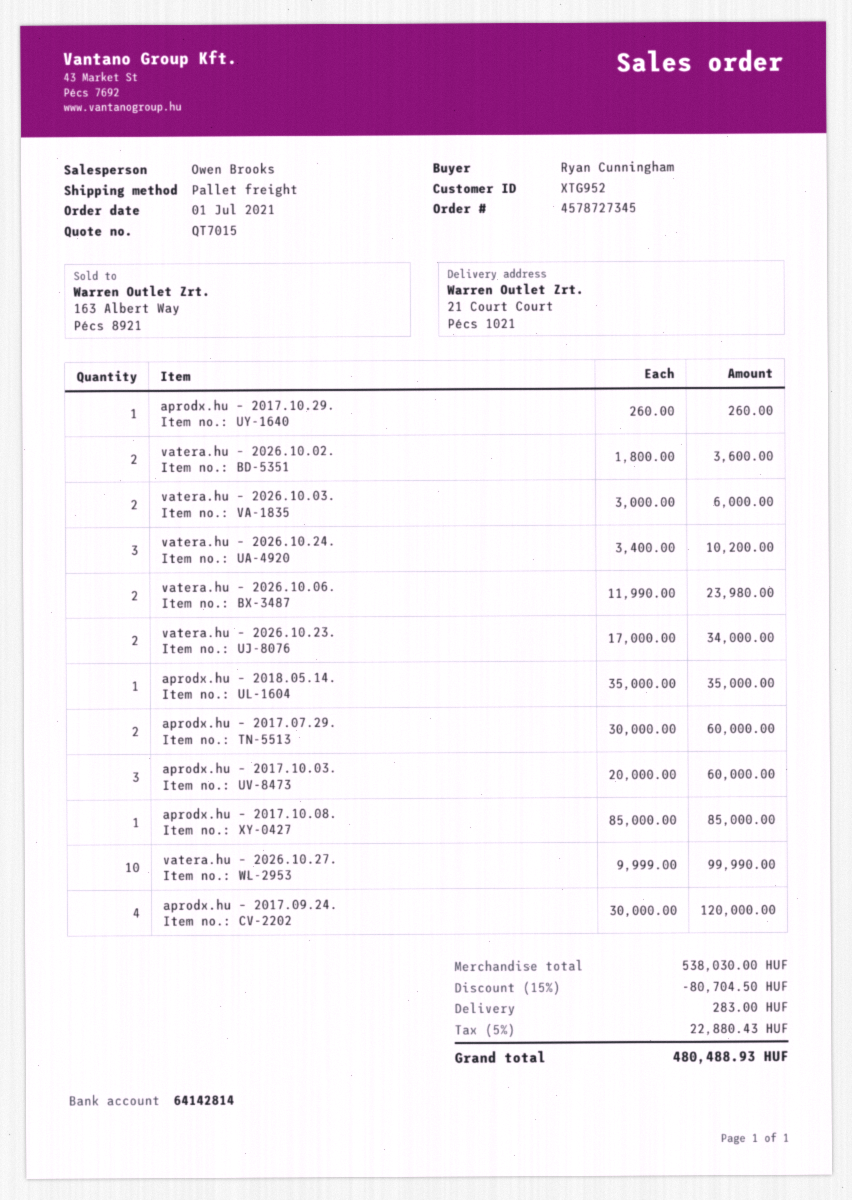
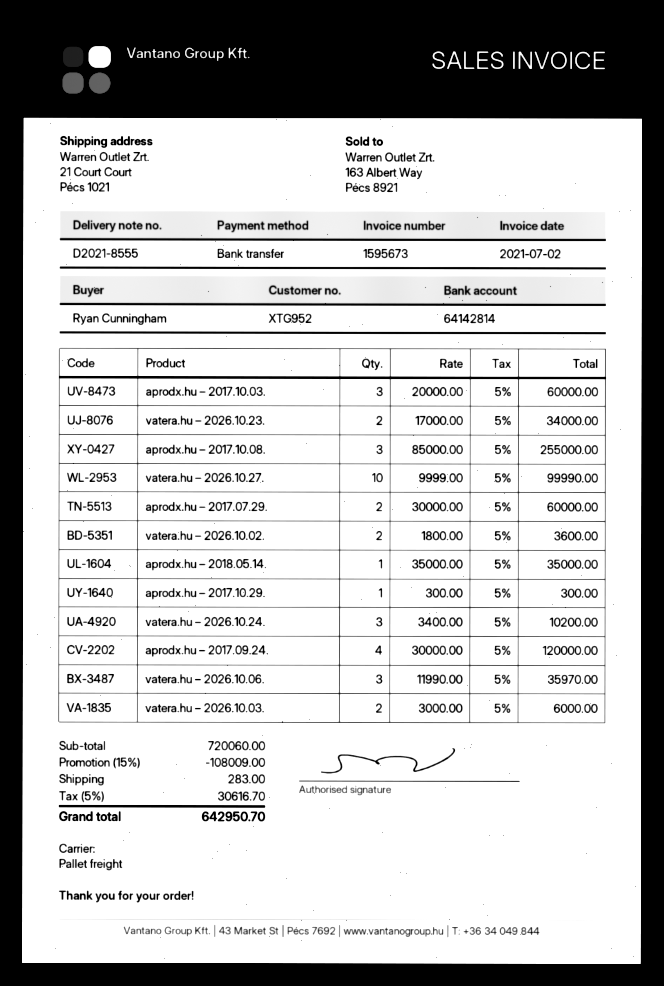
aprodx.hu – 2017.10.29.: 1 x 260.00 = 260.00 -> 1 x 300.00 = 300.00
vatera.hu – 2026.10.06.: 2 x 11990.00 = 23980.00 -> 3 x 11990.00 = 35970.00
aprodx.hu – 2017.10.08.: 1 x 85000.00 = 85000.00 -> 3 x 85000.00 = 255000.00
subtotal: 538030.00 -> 720060.00
discount: 15% = 80704.50 -> 15% = 108009.00
tax: 5% = 22880.43 -> 5% = 30616.70
total: 480488.93 -> 642950.70

